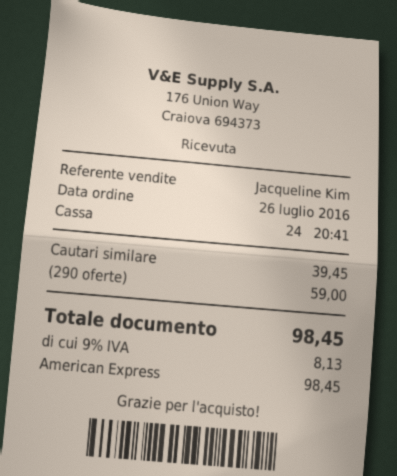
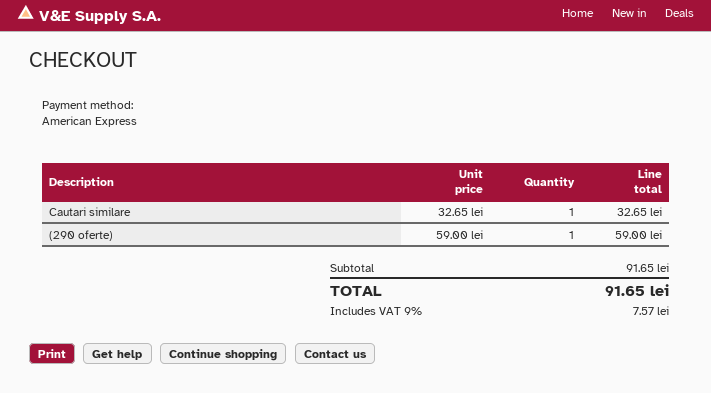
Cautari similare: 1 x 39.45 = 39.45 -> 1 x 32.65 = 32.65
tax: 9% = 8.13 -> 9% = 7.57
total: 98.45 -> 91.65

